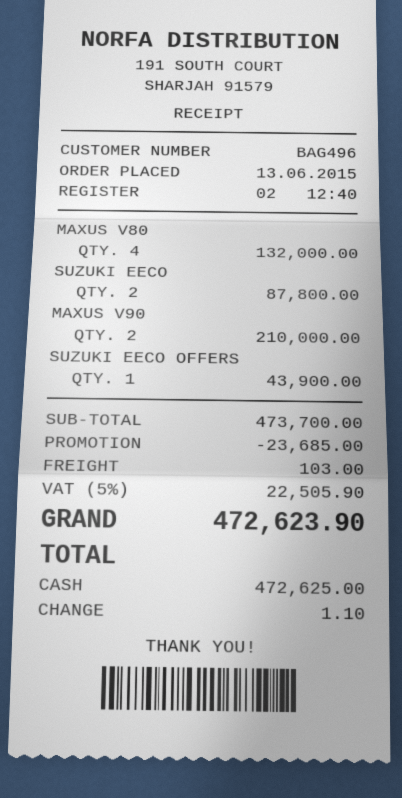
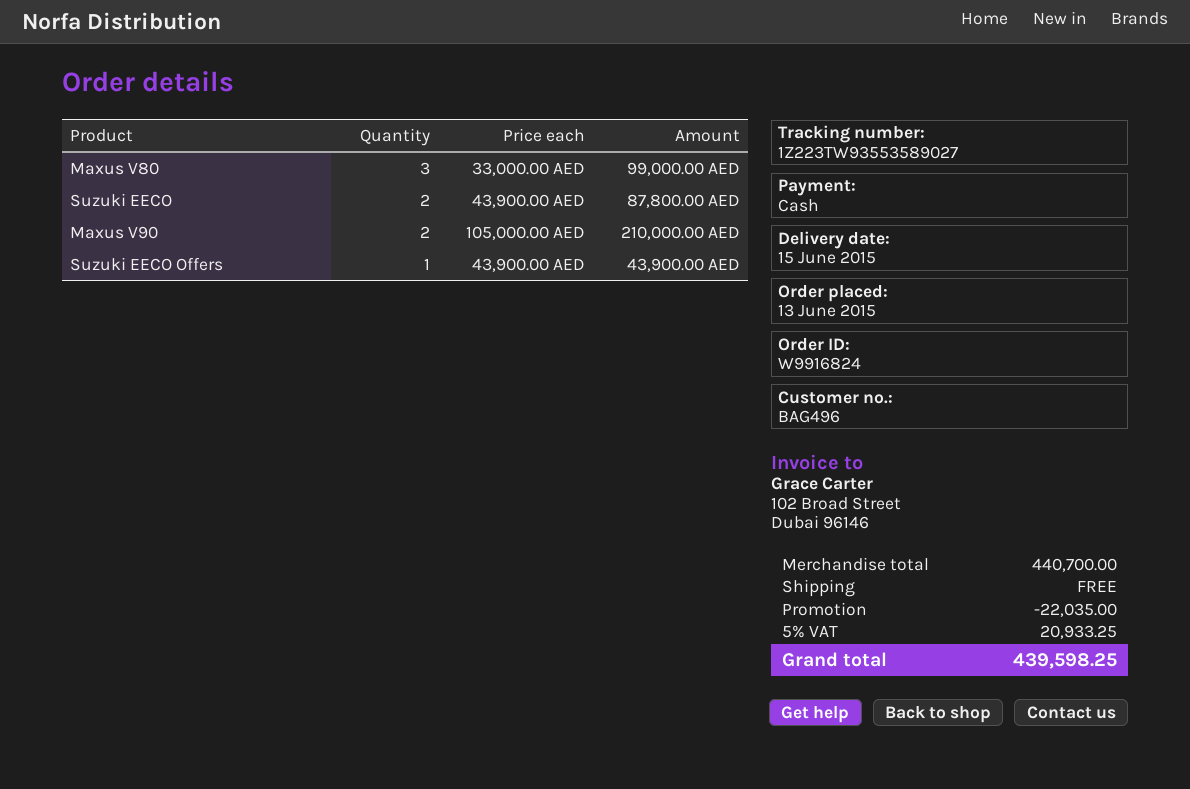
MAXUS V80: 4 for 132000.00 -> 3 for 99000.00
subtotal: 473700.00 -> 440700.00
discount: 23685.00 -> 22035.00
shipping: 103.00 -> 0.00
tax: 5% = 22505.90 -> 5% = 20933.25
total: 472623.90 -> 439598.25

